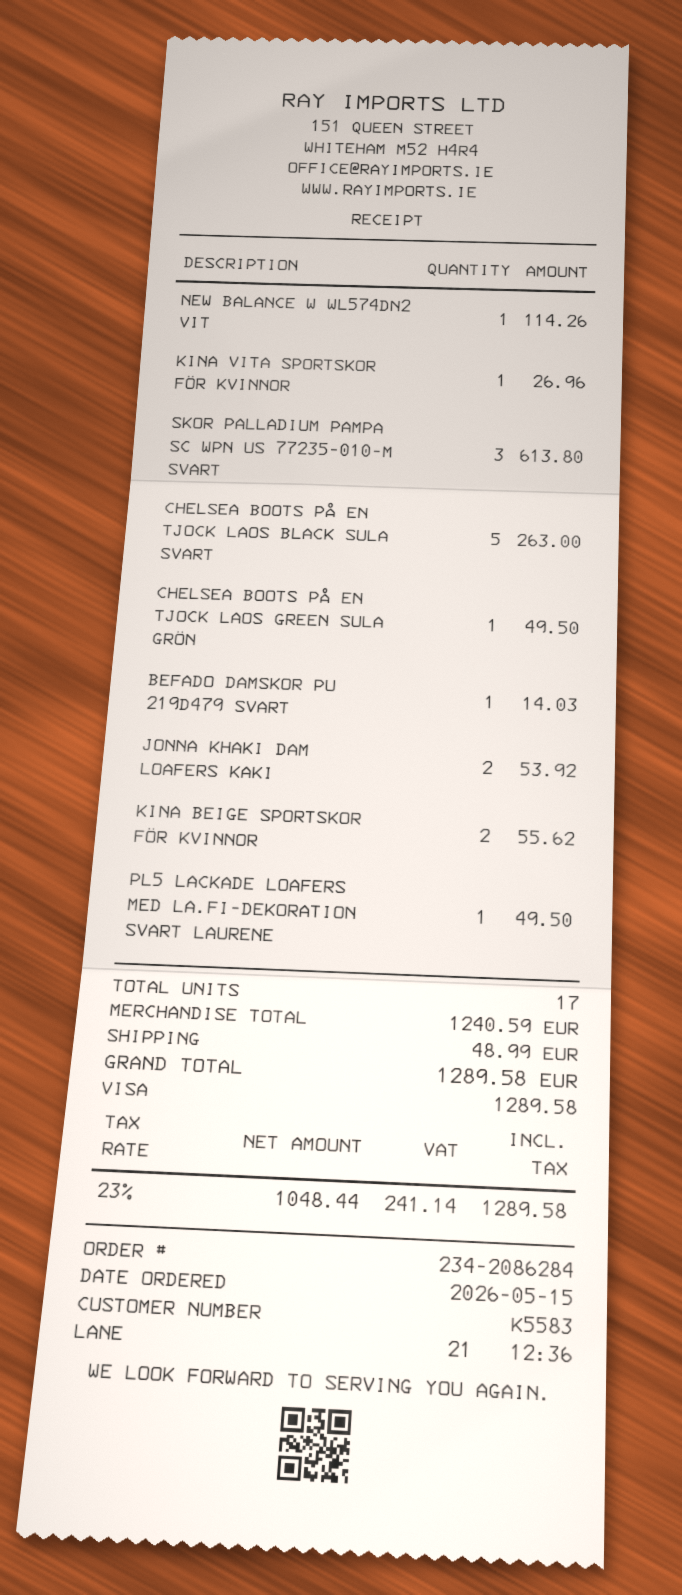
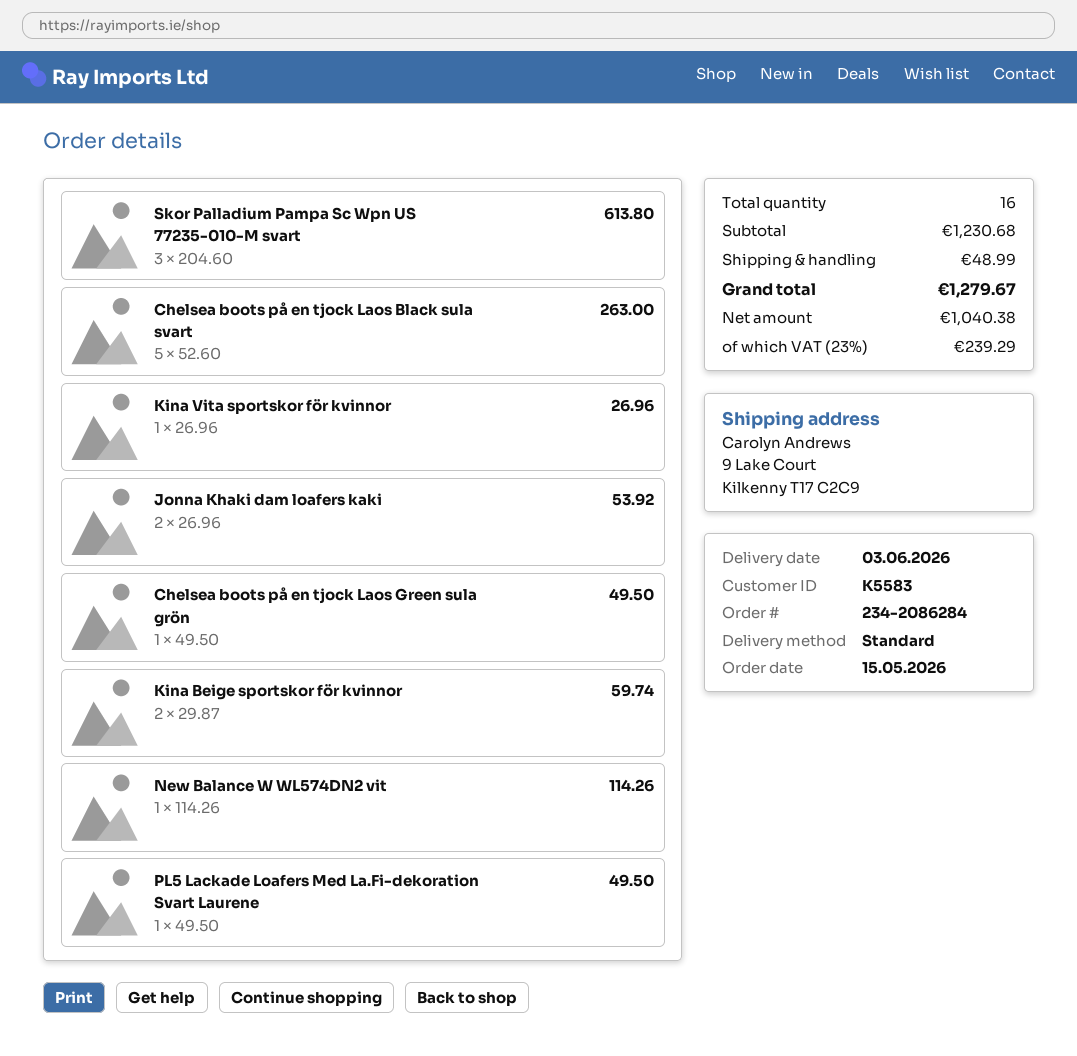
BEFADO DAMSKOR PU 219D479 SVART: 1 for 14.03 -> none
KINA BEIGE SPORTSKOR FÖR KVINNOR: 2 for 55.62 -> 2 for 59.74
total quantity: 17 -> 16
subtotal: 1240.59 -> 1230.68
net: 1048.44 -> 1040.38
tax: 23% = 241.14 -> 23% = 239.29
total: 1289.58 -> 1279.67

